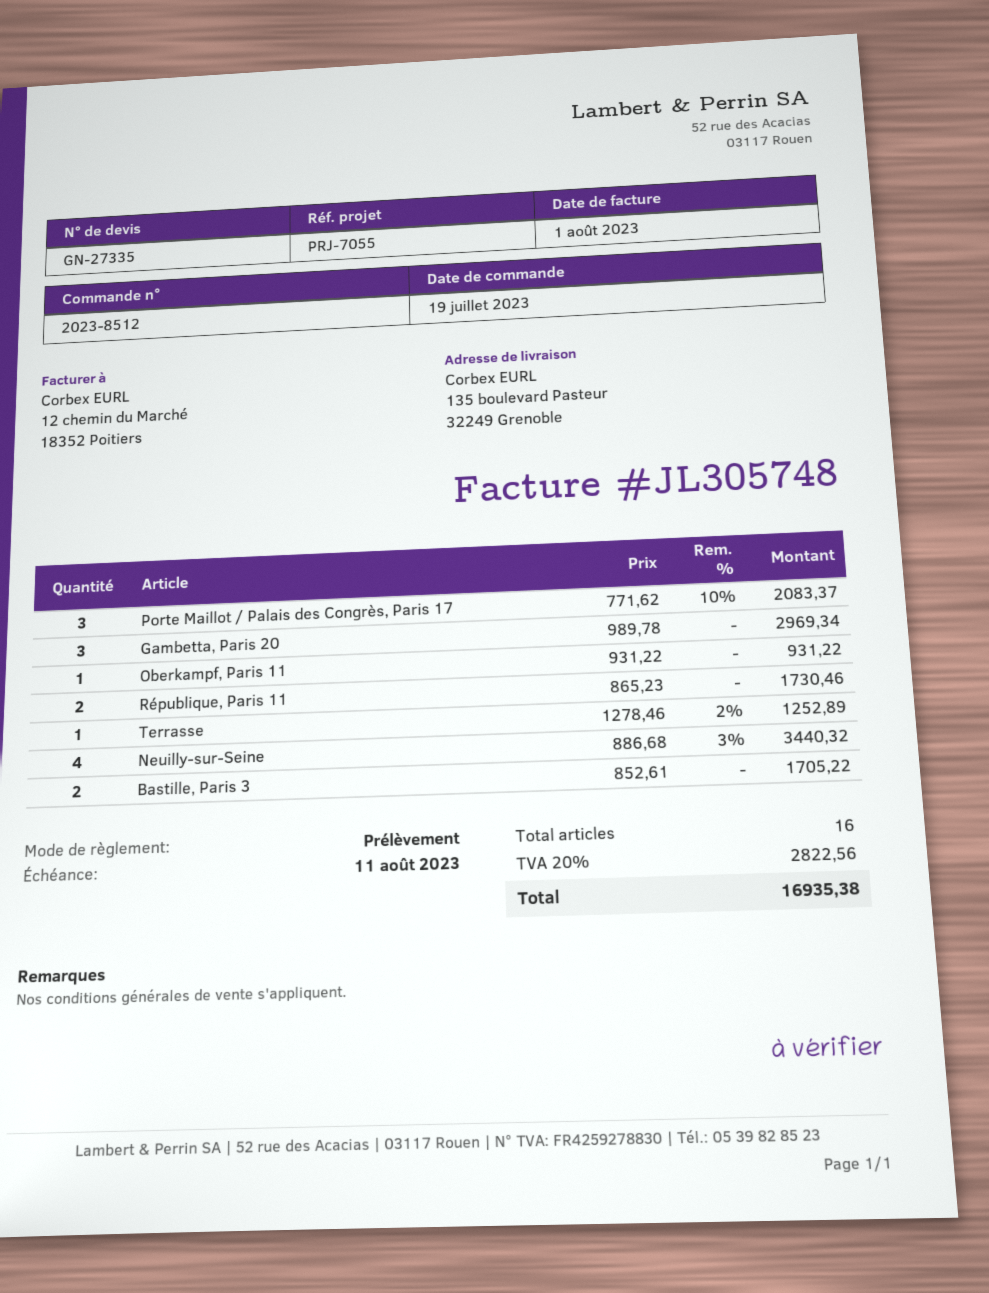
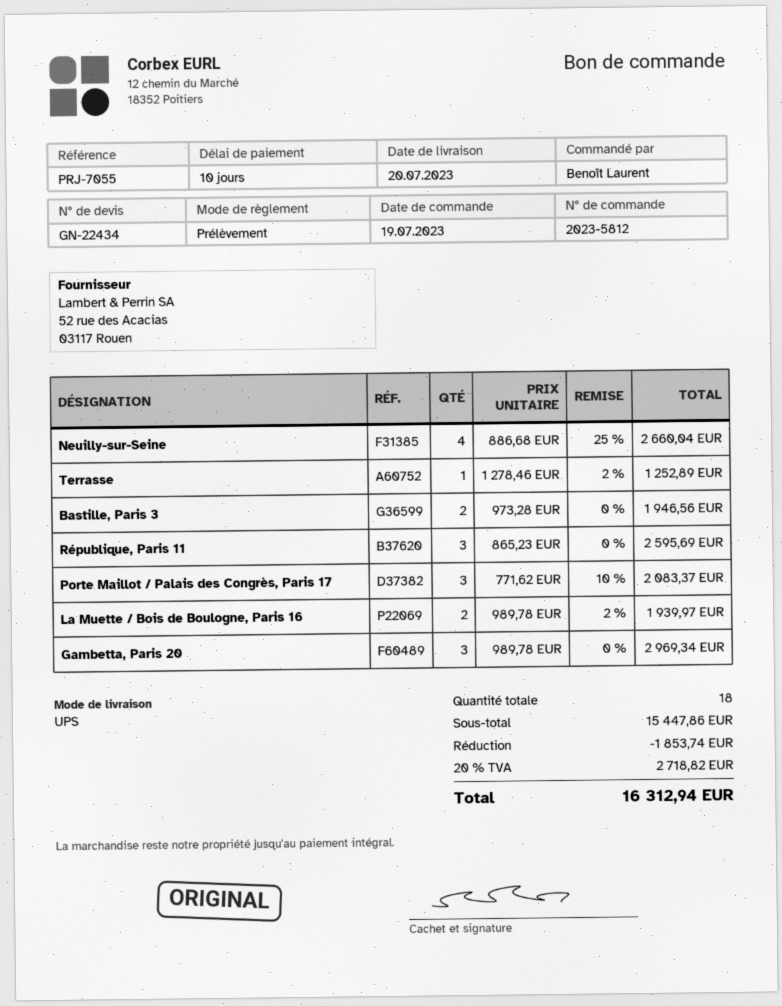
quote number: GN-27335 -> GN-22434
order number: 2023-8512 -> 2023-5812
Oberkampf, Paris 11: 1 x 931.22 = 931.22 -> none
République, Paris 11: 2 x 865.23 = 1730.46 -> 3 x 865.23 = 2595.69
Neuilly-sur-Seine: 4 x 886.68 - 3% = 3440.32 -> 4 x 886.68 - 25% = 2660.04
Bastille, Paris 3: 2 x 852.61 = 1705.22 -> 2 x 973.28 = 1946.56
La Muette / Bois de Boulogne, Paris 16: none -> 2 x 989.78 - 2% = 1939.97
total quantity: 16 -> 18
discount: none -> 1853.74
tax: 20% = 2822.56 -> 20% = 2718.82
total: 16935.38 -> 16312.94

